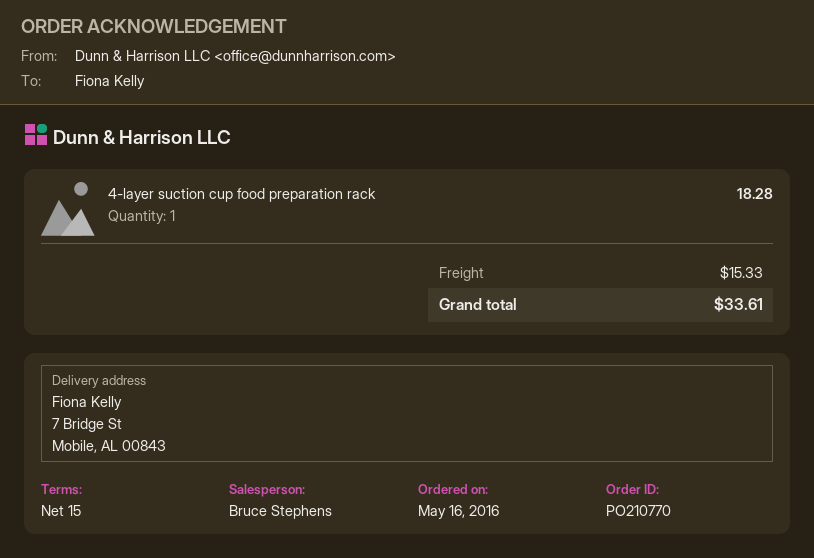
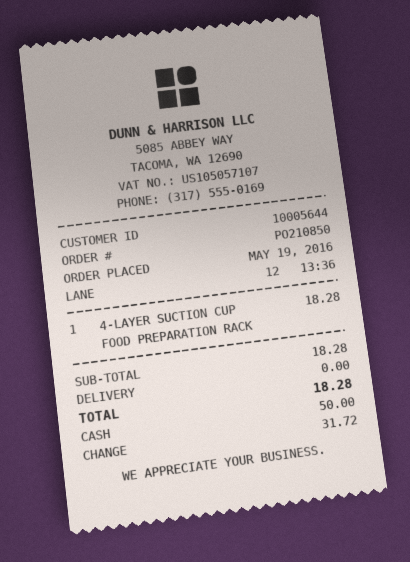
order number: PO210770 -> PO210850
order date: 2016-05-16 -> 2016-05-19
shipping: 15.33 -> 0.00
total: 33.61 -> 18.28

